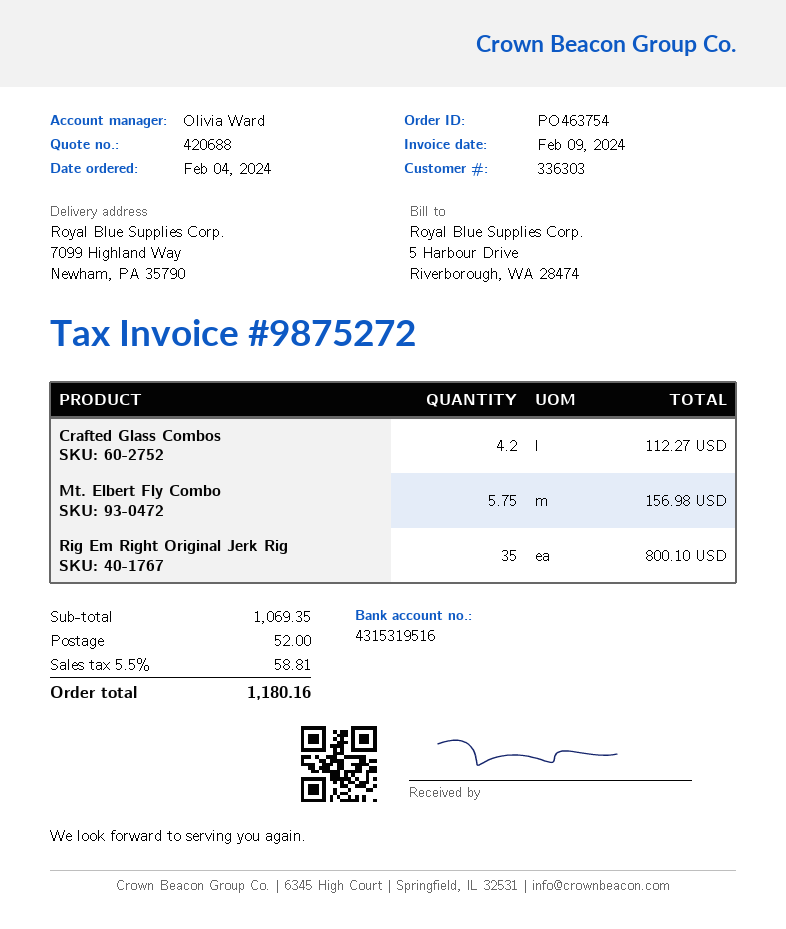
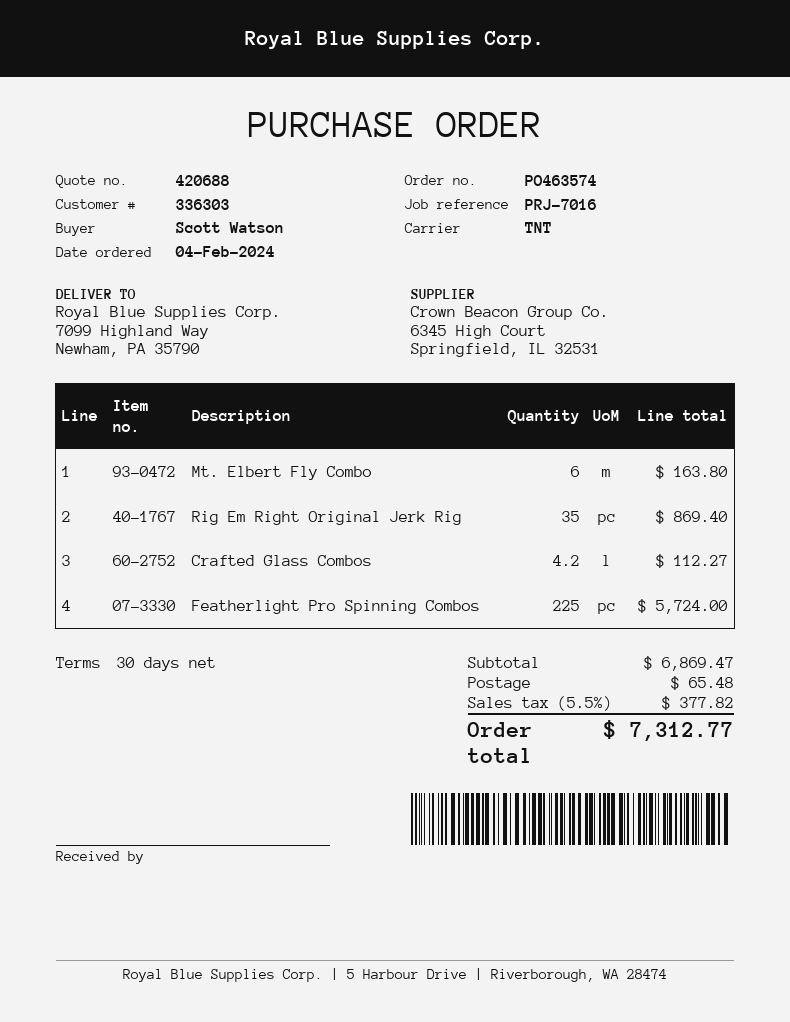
order number: PO463754 -> PO463574
Mt. Elbert Fly Combo: 5.75 for 156.98 -> 6 for 163.80
Rig Em Right Original Jerk Rig: 35 for 800.10 -> 35 for 869.40
Featherlight Pro Spinning Combos: none -> 225 for 5724.00
subtotal: 1069.35 -> 6869.47
shipping: 52.00 -> 65.48
tax: 5.5% = 58.81 -> 5.5% = 377.82
total: 1180.16 -> 7312.77

